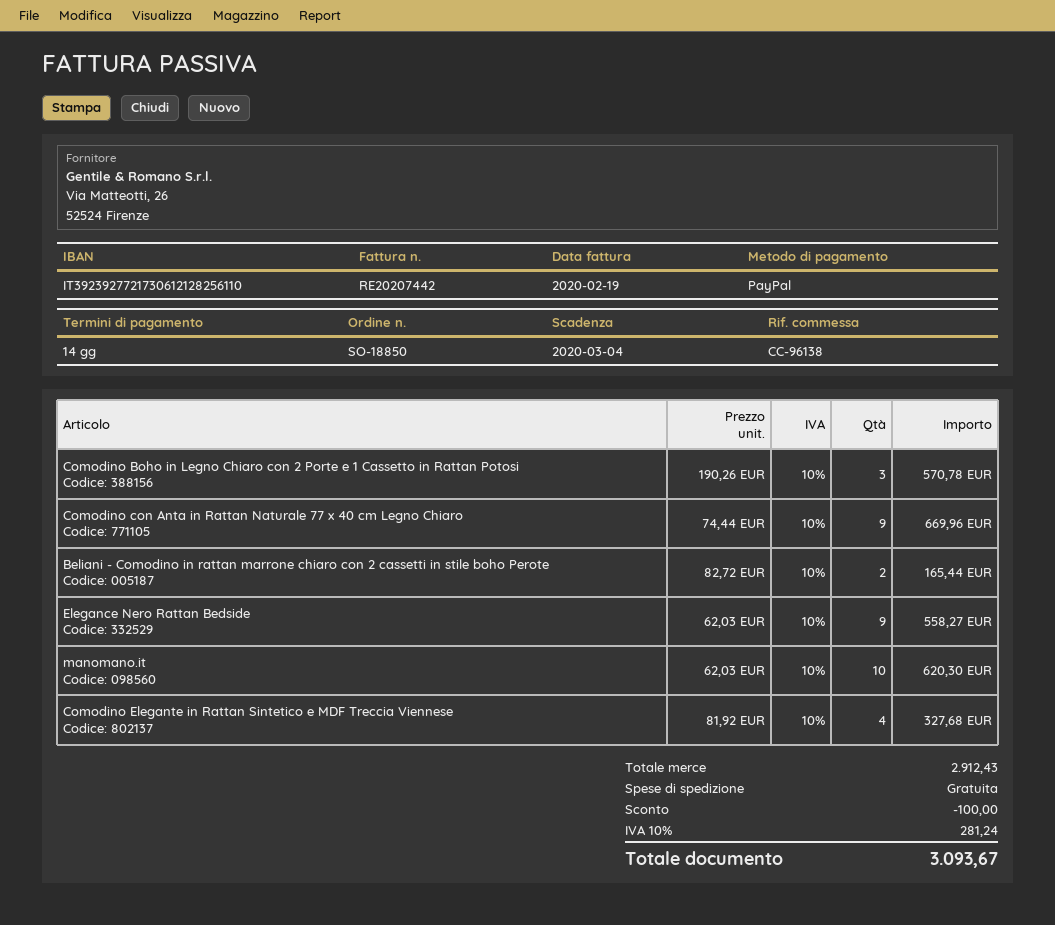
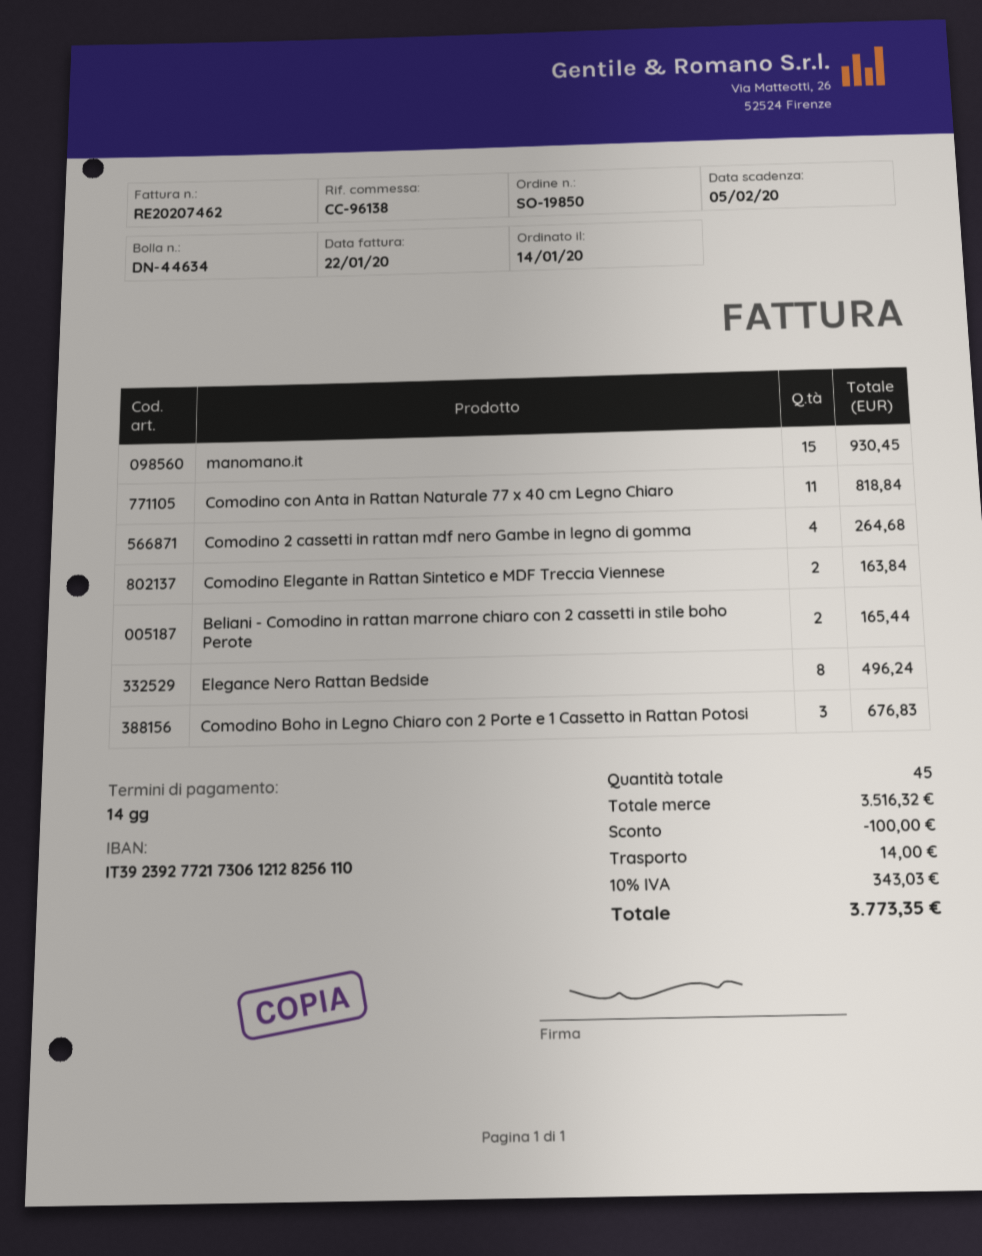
order number: SO-18850 -> SO-19850
invoice number: RE20207442 -> RE20207462
invoice date: 2020-02-19 -> 2020-01-22
due date: 2020-03-04 -> 2020-02-05
Comodino Boho in Legno Chiaro con 2 Porte e 1 Cassetto in Rattan Potosi: 3 for 570.78 -> 3 for 676.83
Comodino con Anta in Rattan Naturale 77 x 40 cm Legno Chiaro: 9 for 669.96 -> 11 for 818.84
Elegance Nero Rattan Bedside: 9 for 558.27 -> 8 for 496.24
manomano.it: 10 for 620.30 -> 15 for 930.45
Comodino Elegante in Rattan Sintetico e MDF Treccia Viennese: 4 for 327.68 -> 2 for 163.84
Comodino 2 cassetti in rattan mdf nero Gambe in legno di gomma: none -> 4 for 264.68
subtotal: 2912.43 -> 3516.32
shipping: 0.00 -> 14.00
tax: 10% = 281.24 -> 10% = 343.03
total: 3093.67 -> 3773.35

